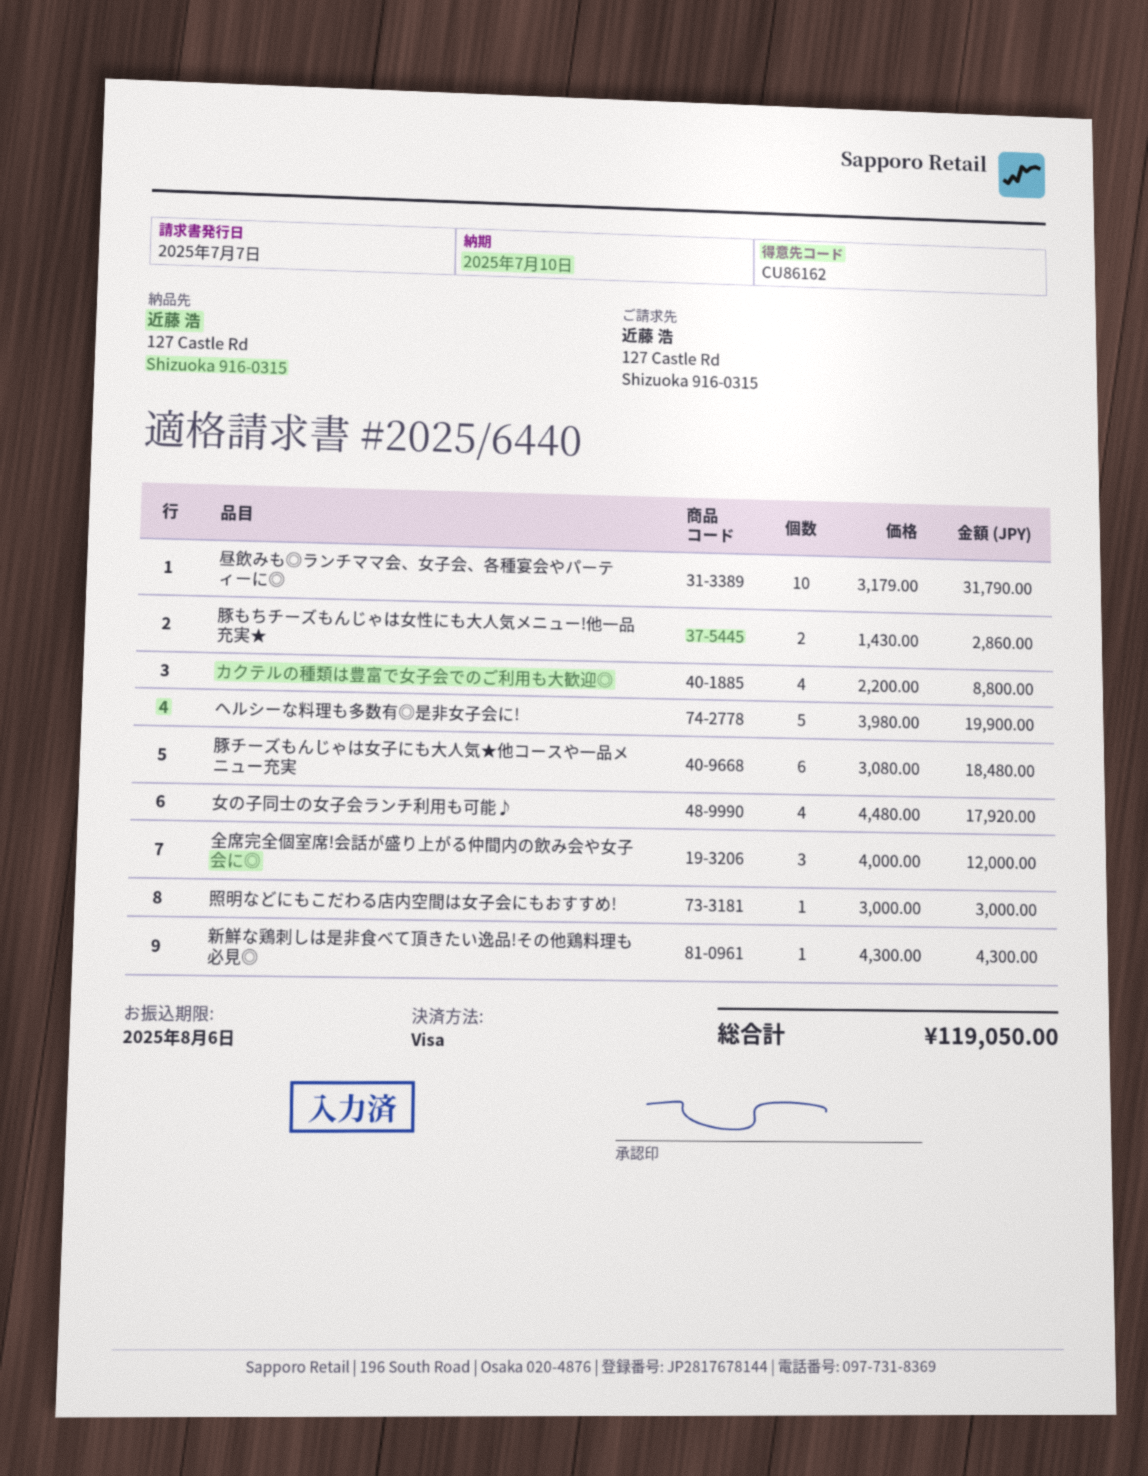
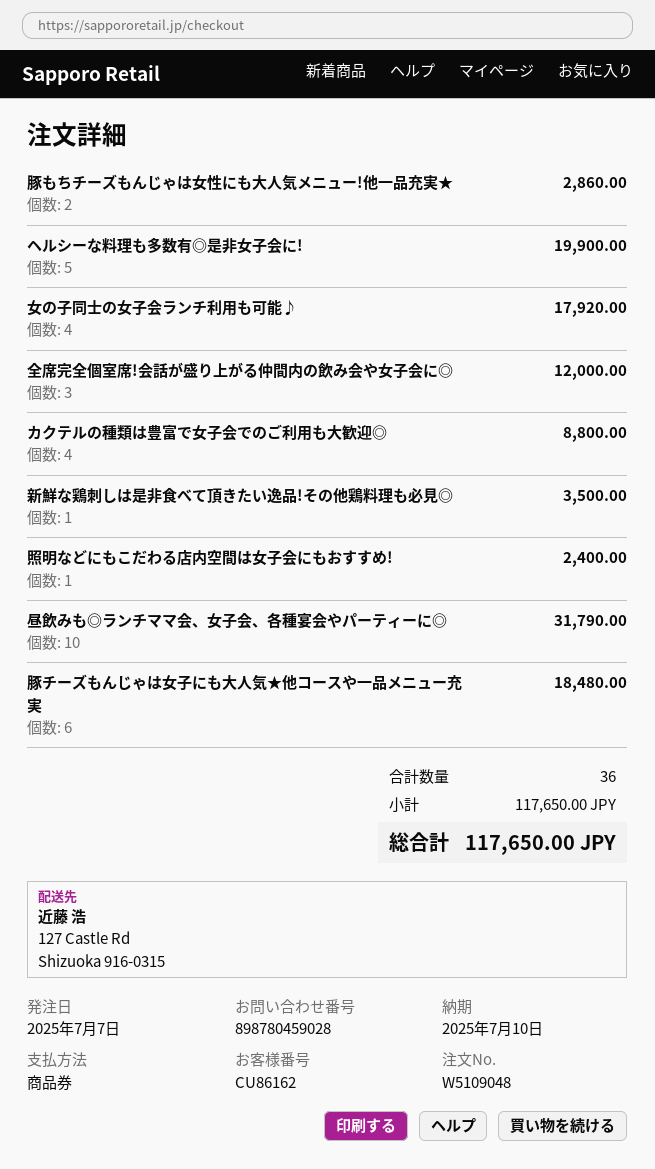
payment method: Visa -> gift card
照明などにもこだわる店内空間は女子会にもおすすめ!: 1 for 3000.00 -> 1 for 2400.00
新鮮な鶏刺しは是非食べて頂きたい逸品!その他鶏料理も必見◎: 1 for 4300.00 -> 1 for 3500.00
total: 119050.00 -> 117650.00

